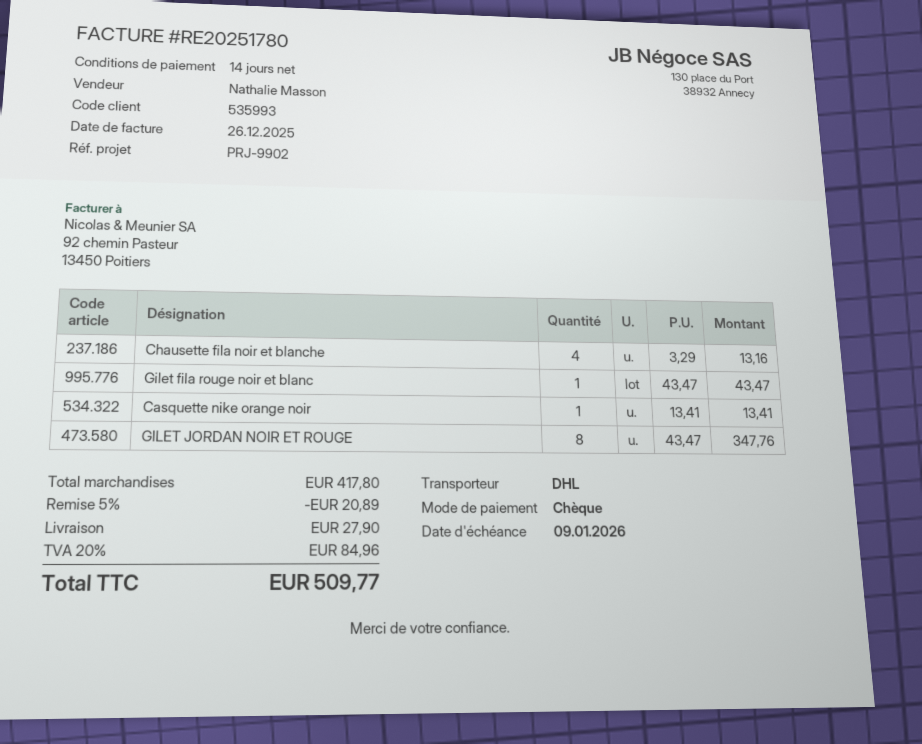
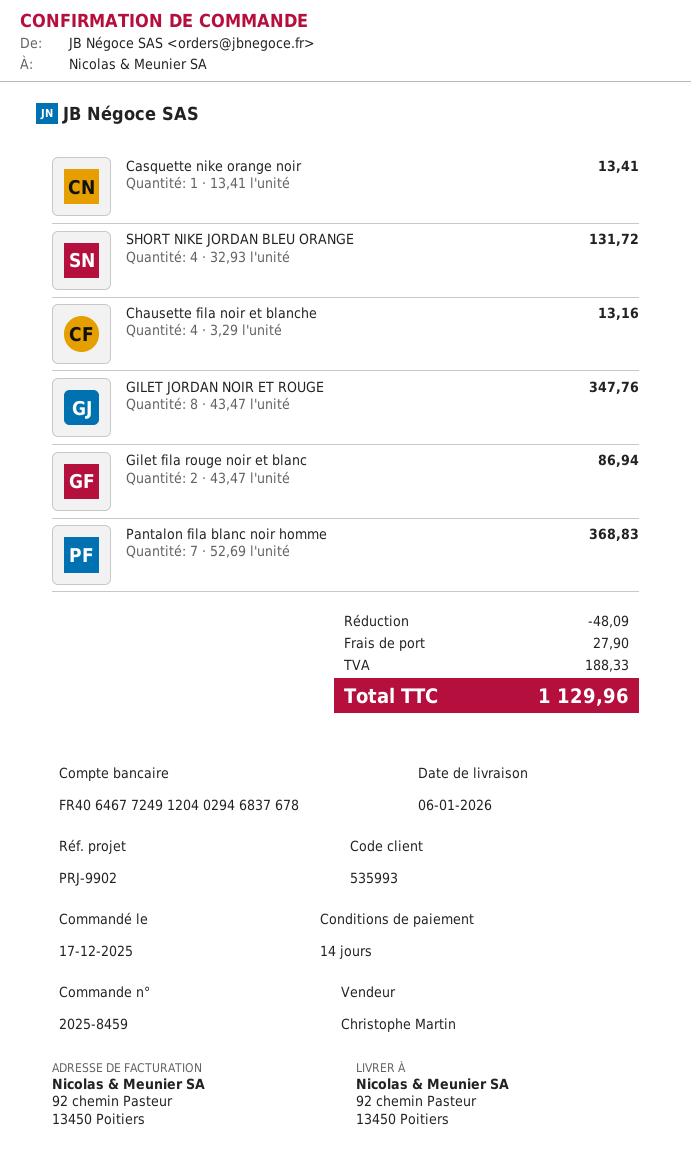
sales rep: Nathalie Masson -> Christophe Martin
Gilet fila rouge noir et blanc: 1 x 43.47 = 43.47 -> 2 x 43.47 = 86.94
SHORT NIKE JORDAN BLEU ORANGE: none -> 4 x 32.93 = 131.72
Pantalon fila blanc noir homme: none -> 7 x 52.69 = 368.83
discount: 20.89 -> 48.09
tax: 84.96 -> 188.33
total: 509.77 -> 1129.96

